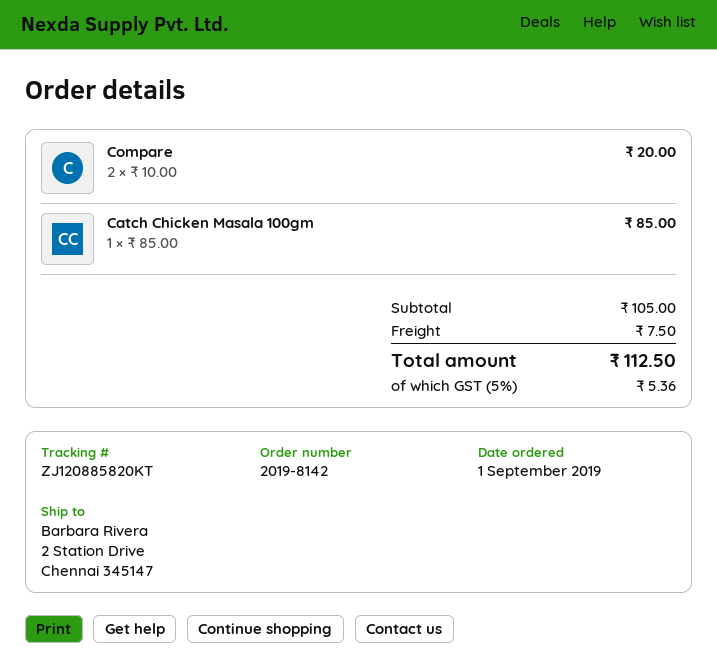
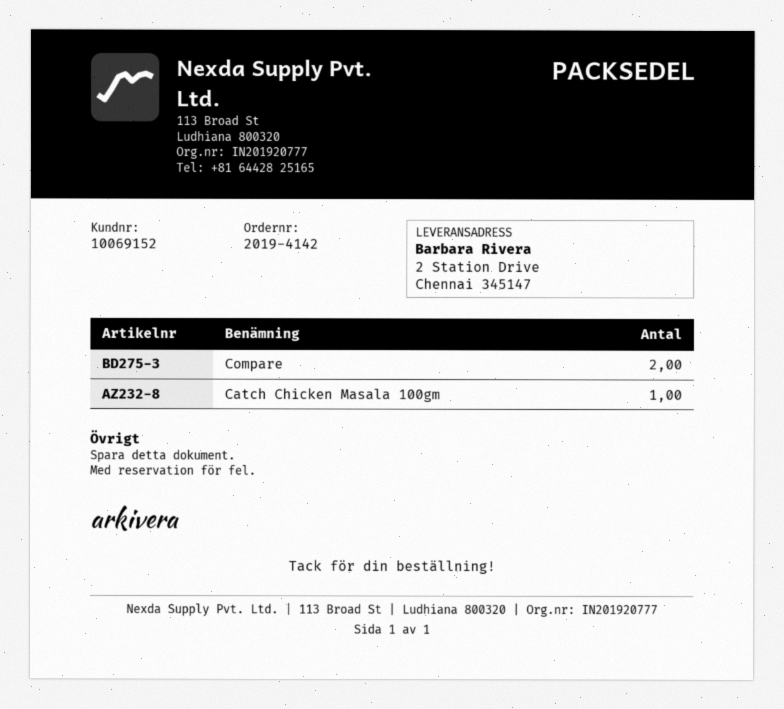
order number: 2019-8142 -> 2019-4142

